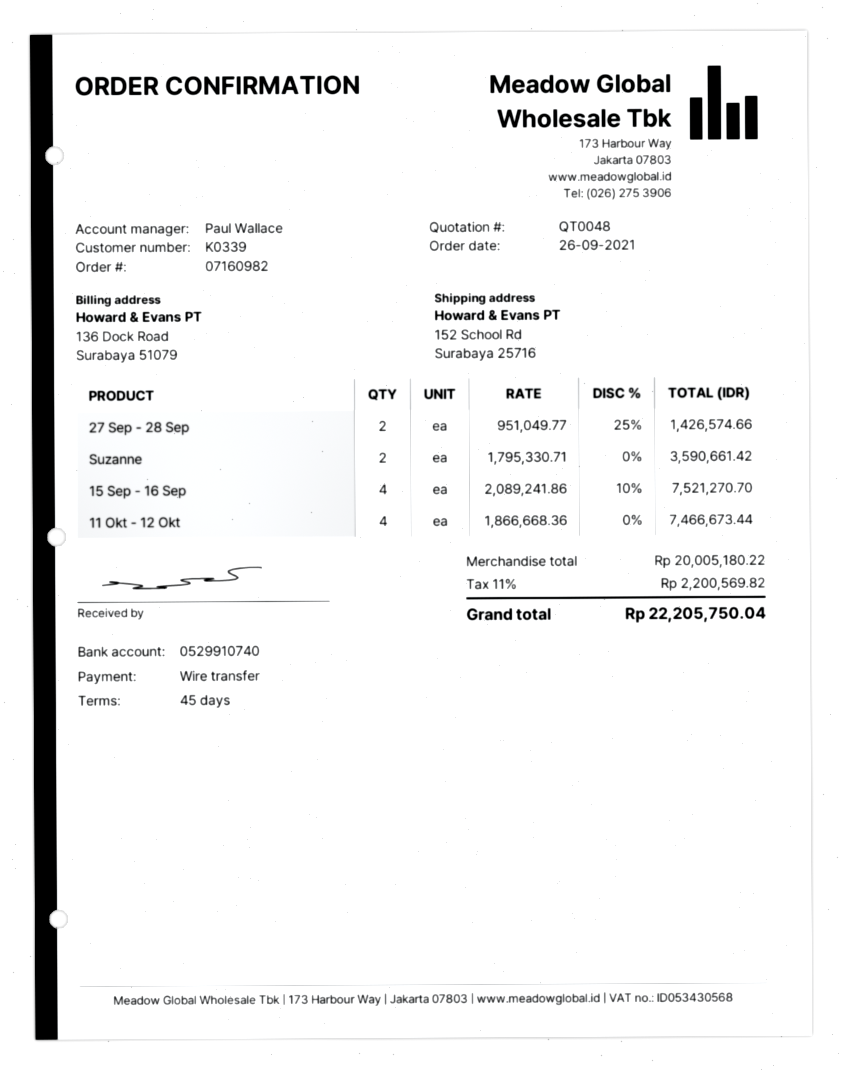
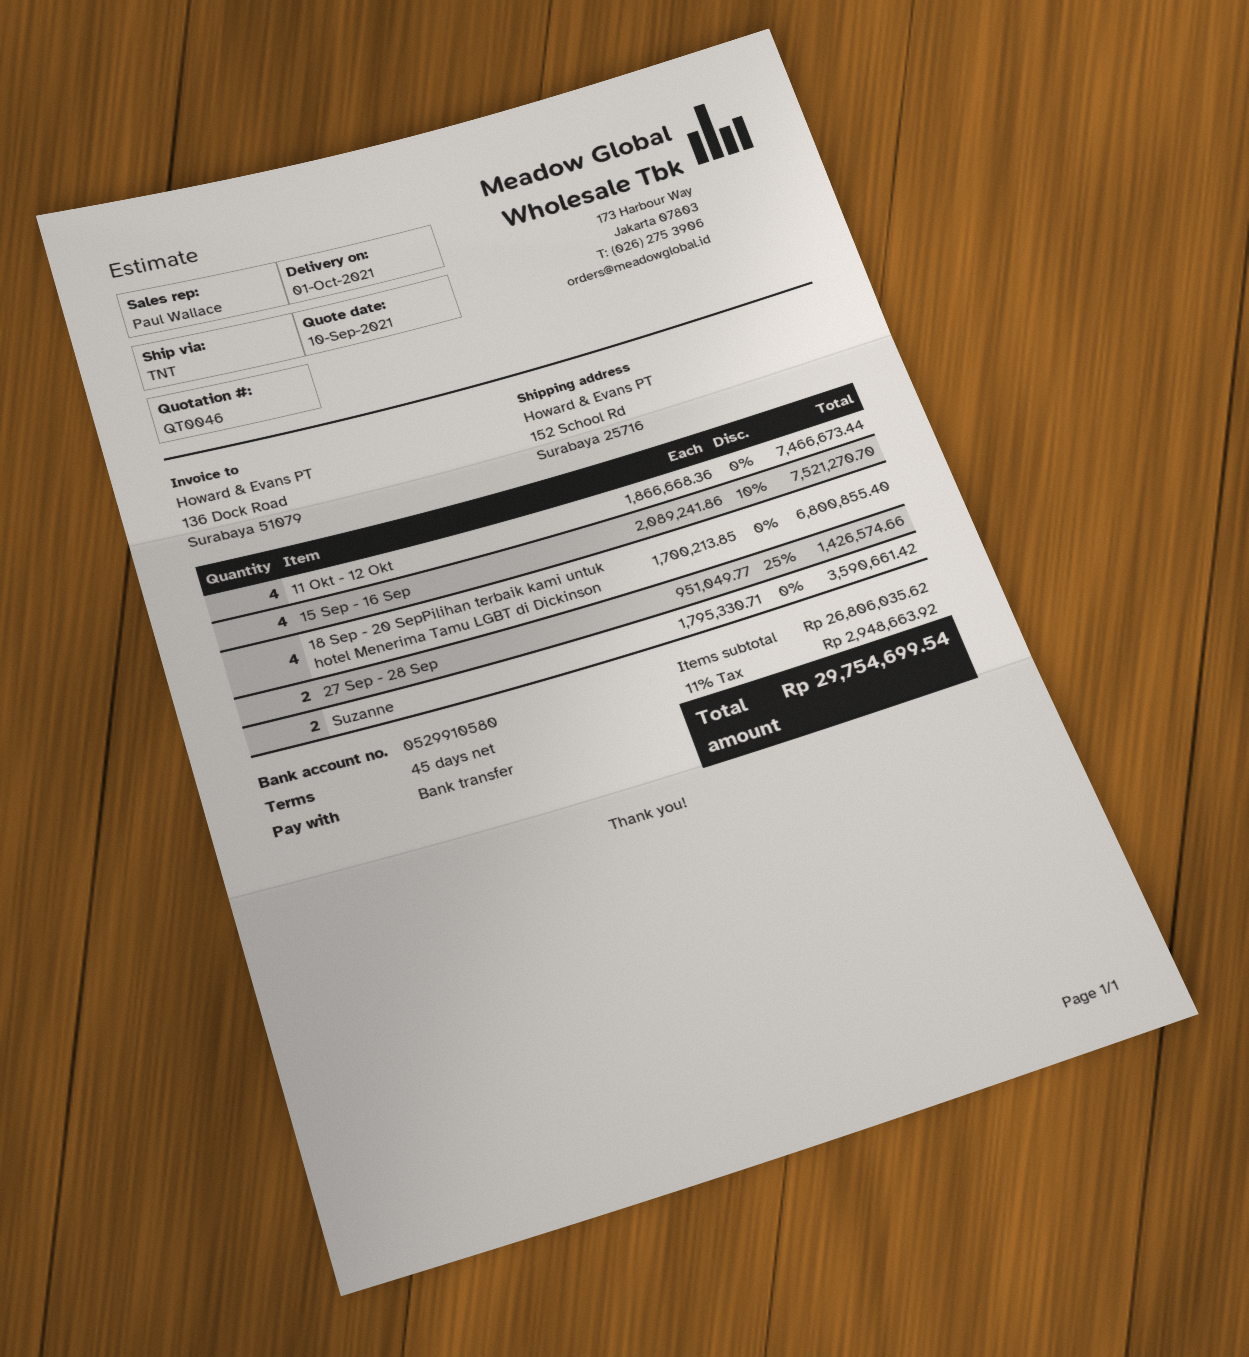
quote number: QT0048 -> QT0046
bank account: 0529910740 -> 0529910580
18 Sep - 20 SepPilihan terbaik kami untuk hotel Menerima Tamu LGBT di Dickinson: none -> 4 x 1700213.85 = 6800855.40
subtotal: 20005180.22 -> 26806035.62
tax: 11% = 2200569.82 -> 11% = 2948663.92
total: 22205750.04 -> 29754699.54

